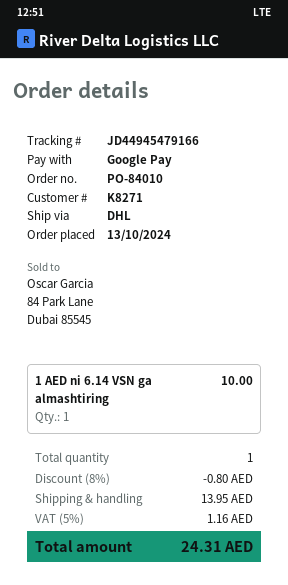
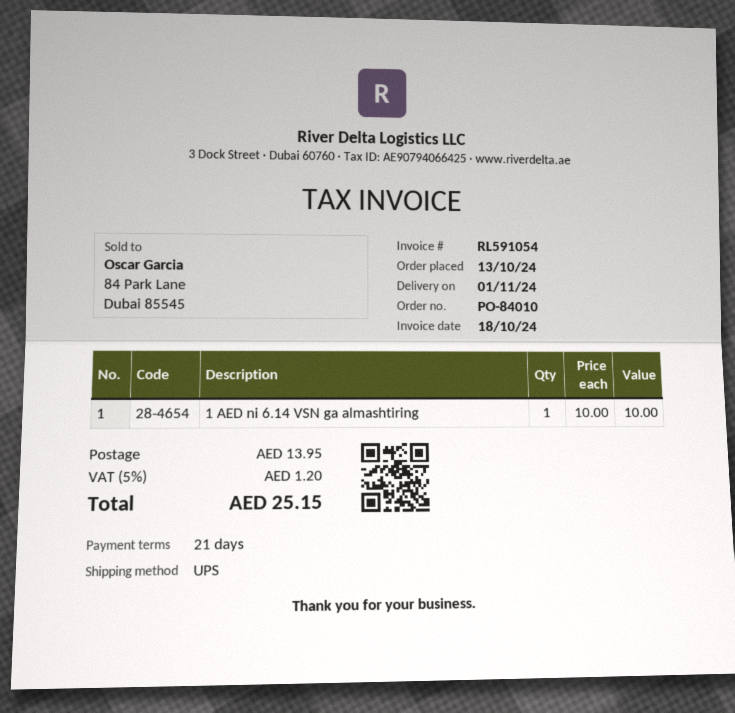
shipping method: DHL -> UPS
discount: 8% = 0.80 -> none
tax: 5% = 1.16 -> 5% = 1.20
total: 24.31 -> 25.15

